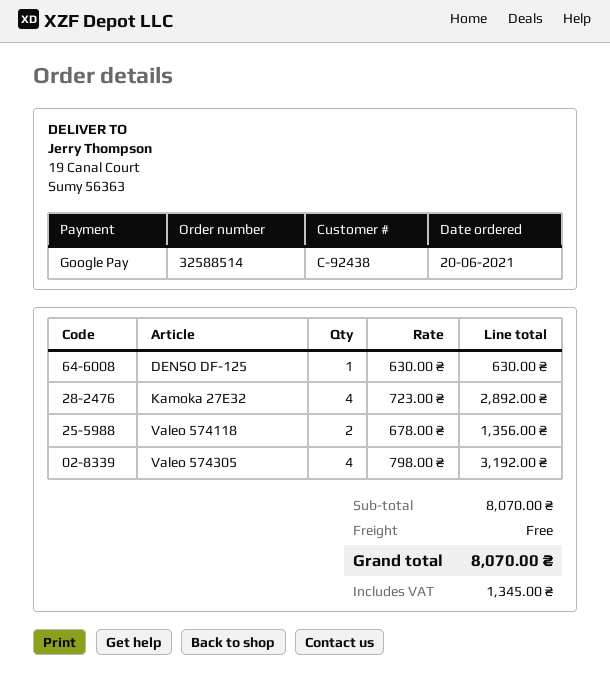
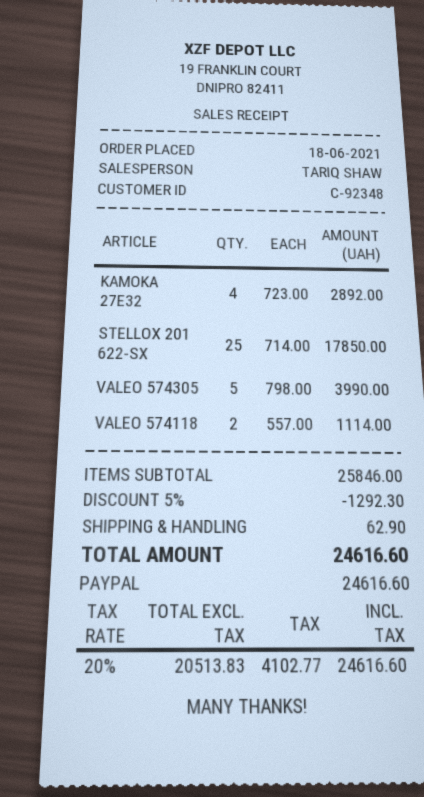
order date: 2021-06-20 -> 2021-06-18
customer number: C-92438 -> C-92348
payment method: Google Pay -> PayPal
DENSO DF-125: 1 x 630.00 = 630.00 -> none
Valeo 574118: 2 x 678.00 = 1356.00 -> 2 x 557.00 = 1114.00
Valeo 574305: 4 x 798.00 = 3192.00 -> 5 x 798.00 = 3990.00
STELLOX 201 622-SX: none -> 25 x 714.00 = 17850.00
subtotal: 8070.00 -> 25846.00
discount: none -> 5% = 1292.30
shipping: 0.00 -> 62.90
tax: 1345.00 -> 4102.77
total: 8070.00 -> 24616.60

